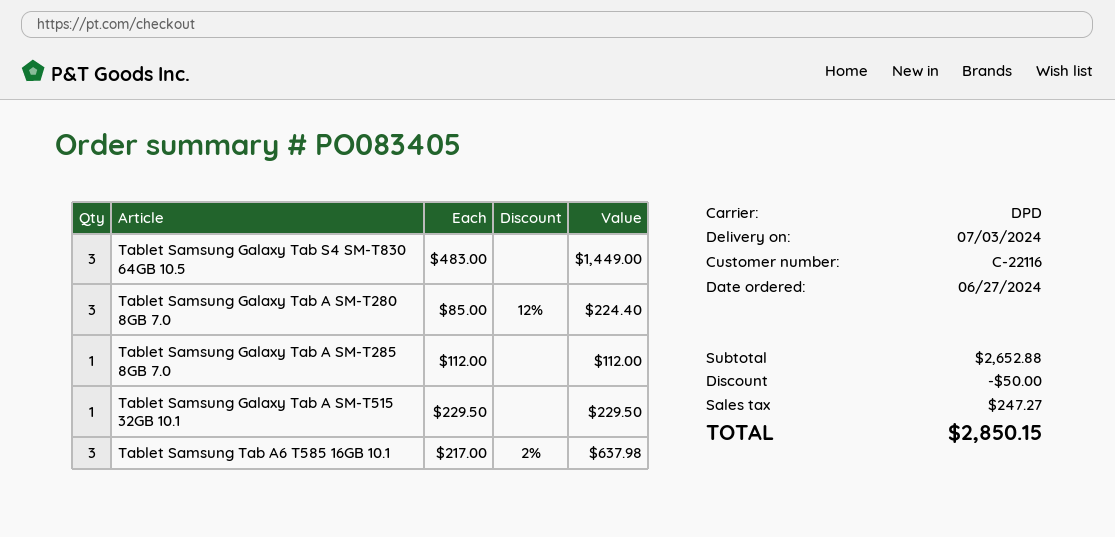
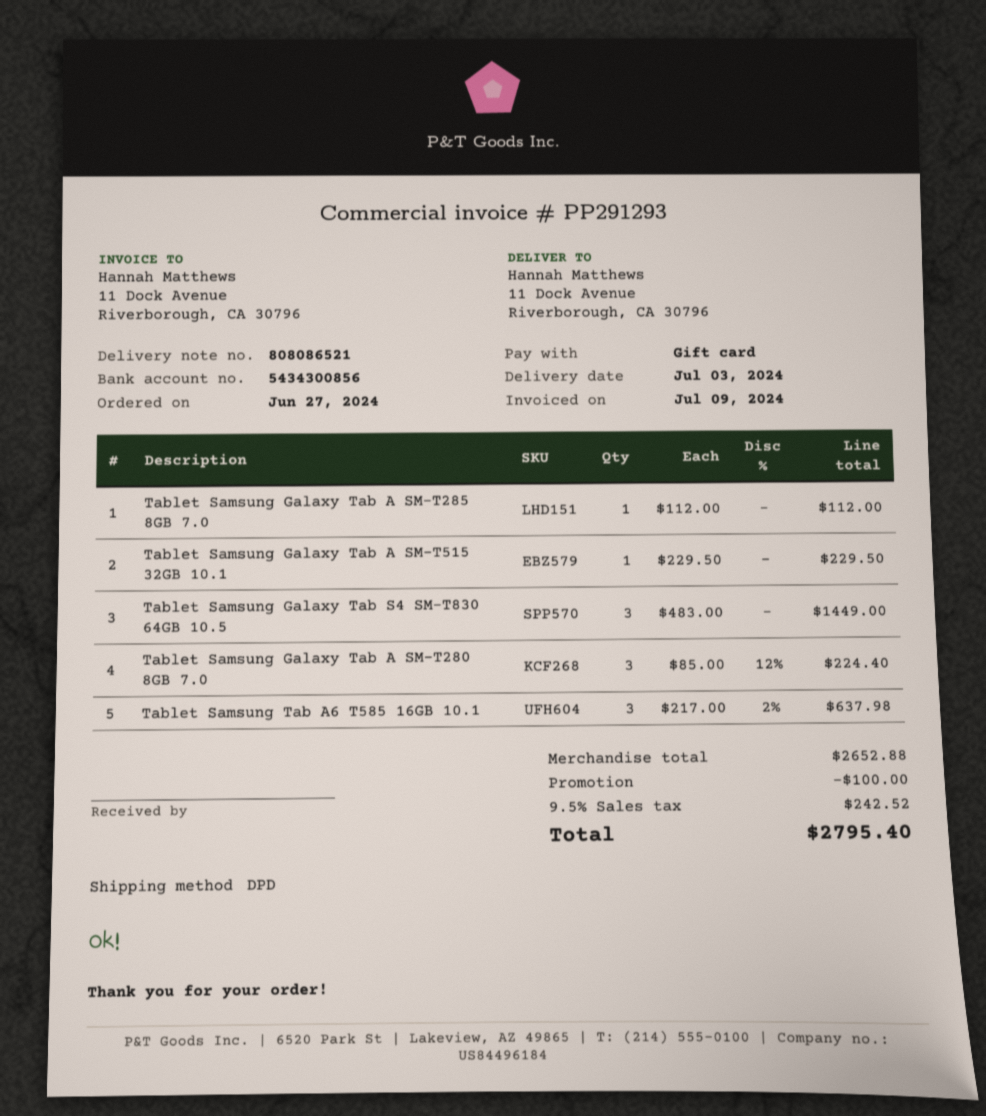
discount: 50.00 -> 100.00
tax: 247.27 -> 242.52
total: 2850.15 -> 2795.40

